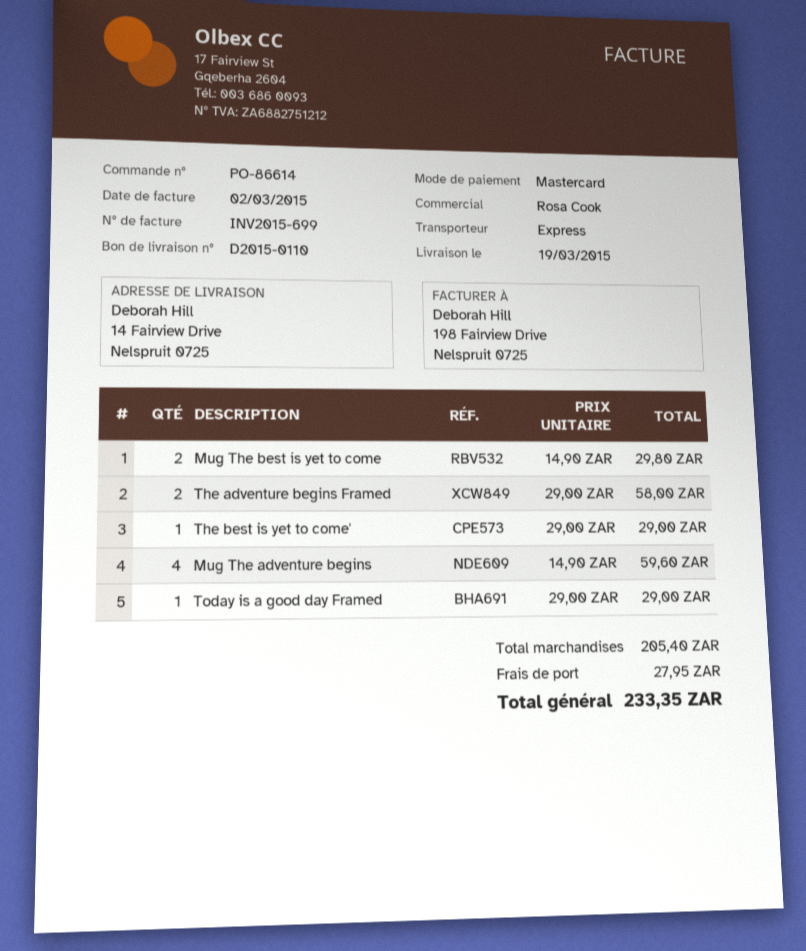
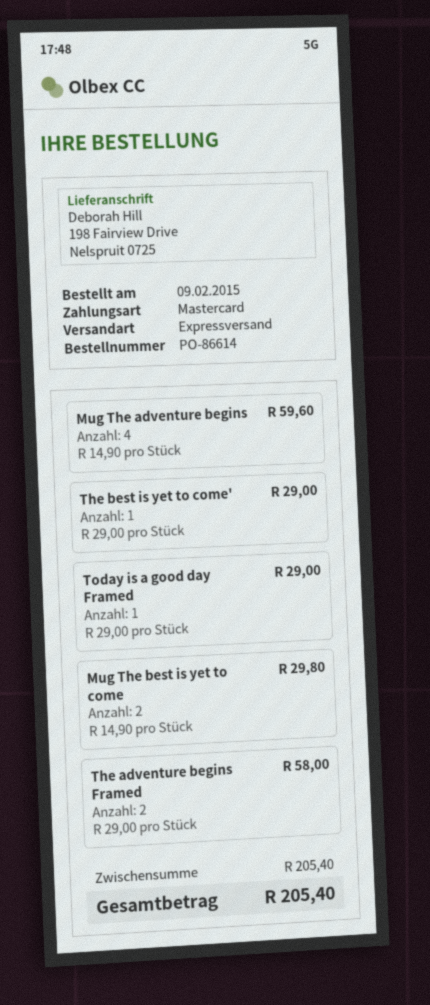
ship to: 14 Fairview Drive, Nelspruit 0725 -> 198 Fairview Drive, Nelspruit 0725
shipping: 27.95 -> none
total: 233.35 -> 205.40

